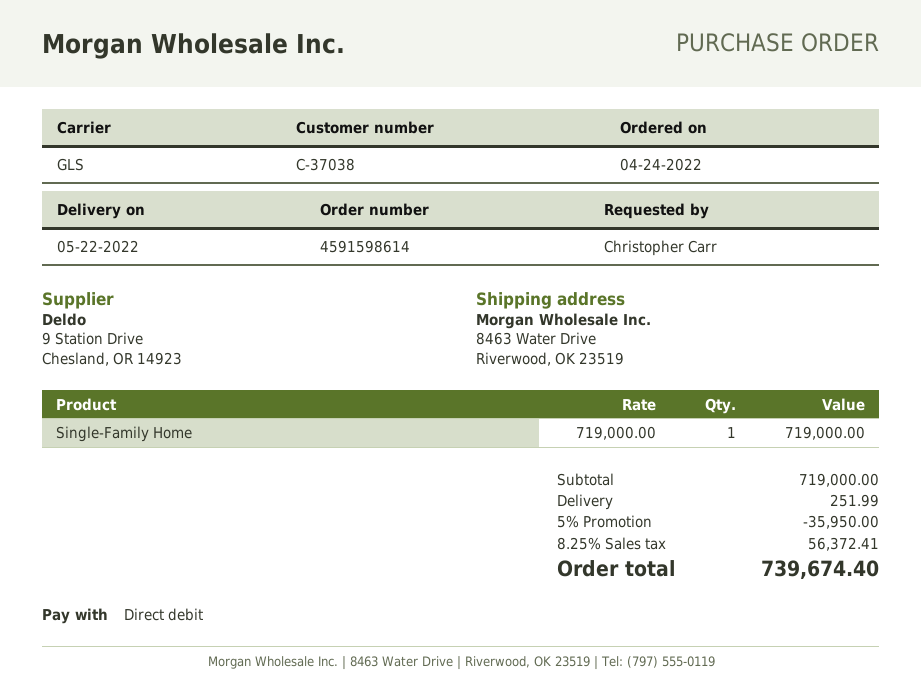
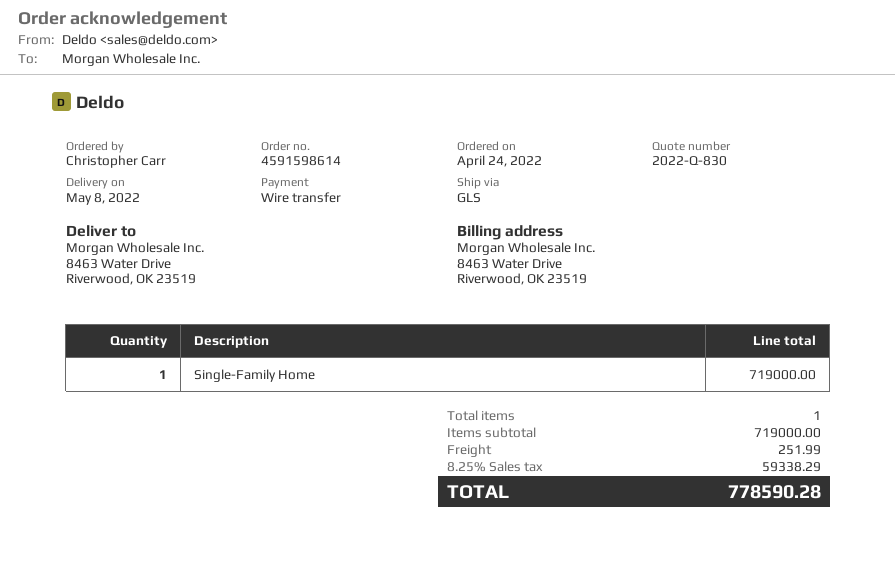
delivery date: 2022-05-22 -> 2022-05-08
payment method: direct debit -> bank transfer
discount: 5% = 35950.00 -> none
tax: 8.25% = 56372.41 -> 8.25% = 59338.29
total: 739674.40 -> 778590.28

